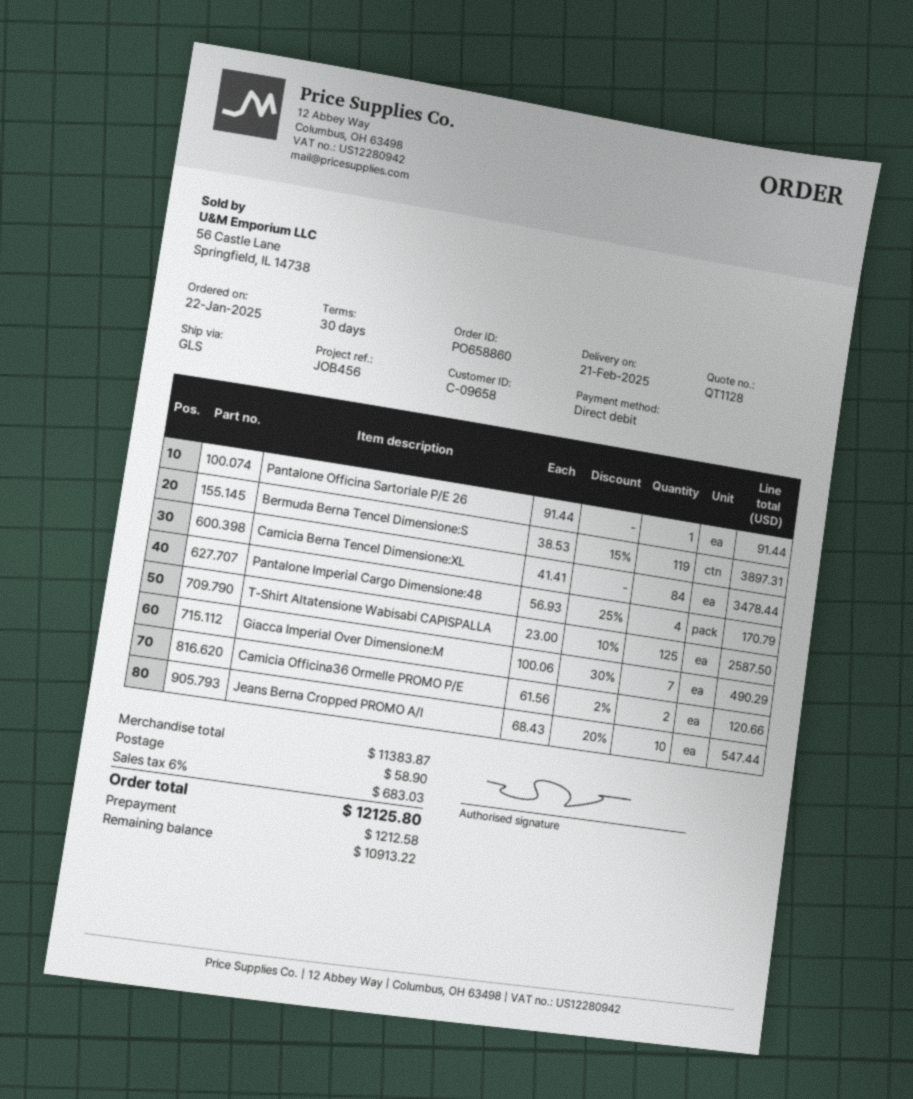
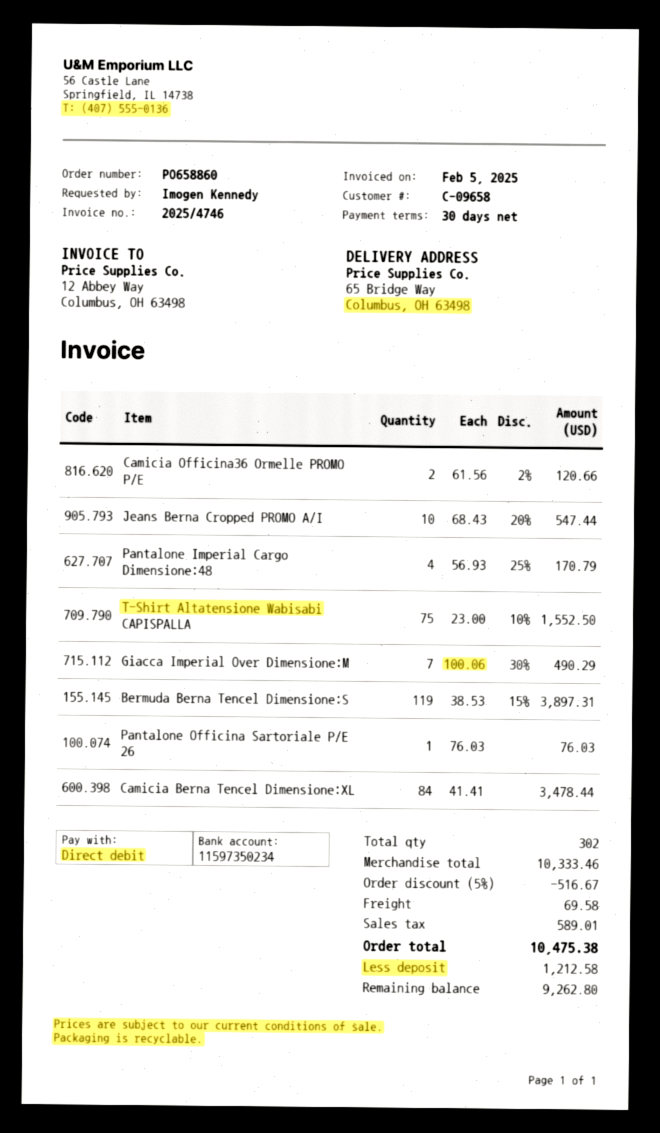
Pantalone Officina Sartoriale P/E 26: 1 x 91.44 = 91.44 -> 1 x 76.03 = 76.03
T-Shirt Altatensione Wabisabi CAPISPALLA: 125 x 23.00 - 10% = 2587.50 -> 75 x 23.00 - 10% = 1552.50
subtotal: 11383.87 -> 10333.46
discount: none -> 5% = 516.67
shipping: 58.90 -> 69.58
tax: 683.03 -> 589.01
total: 12125.80 -> 10475.38
balance: 10913.22 -> 9262.80

